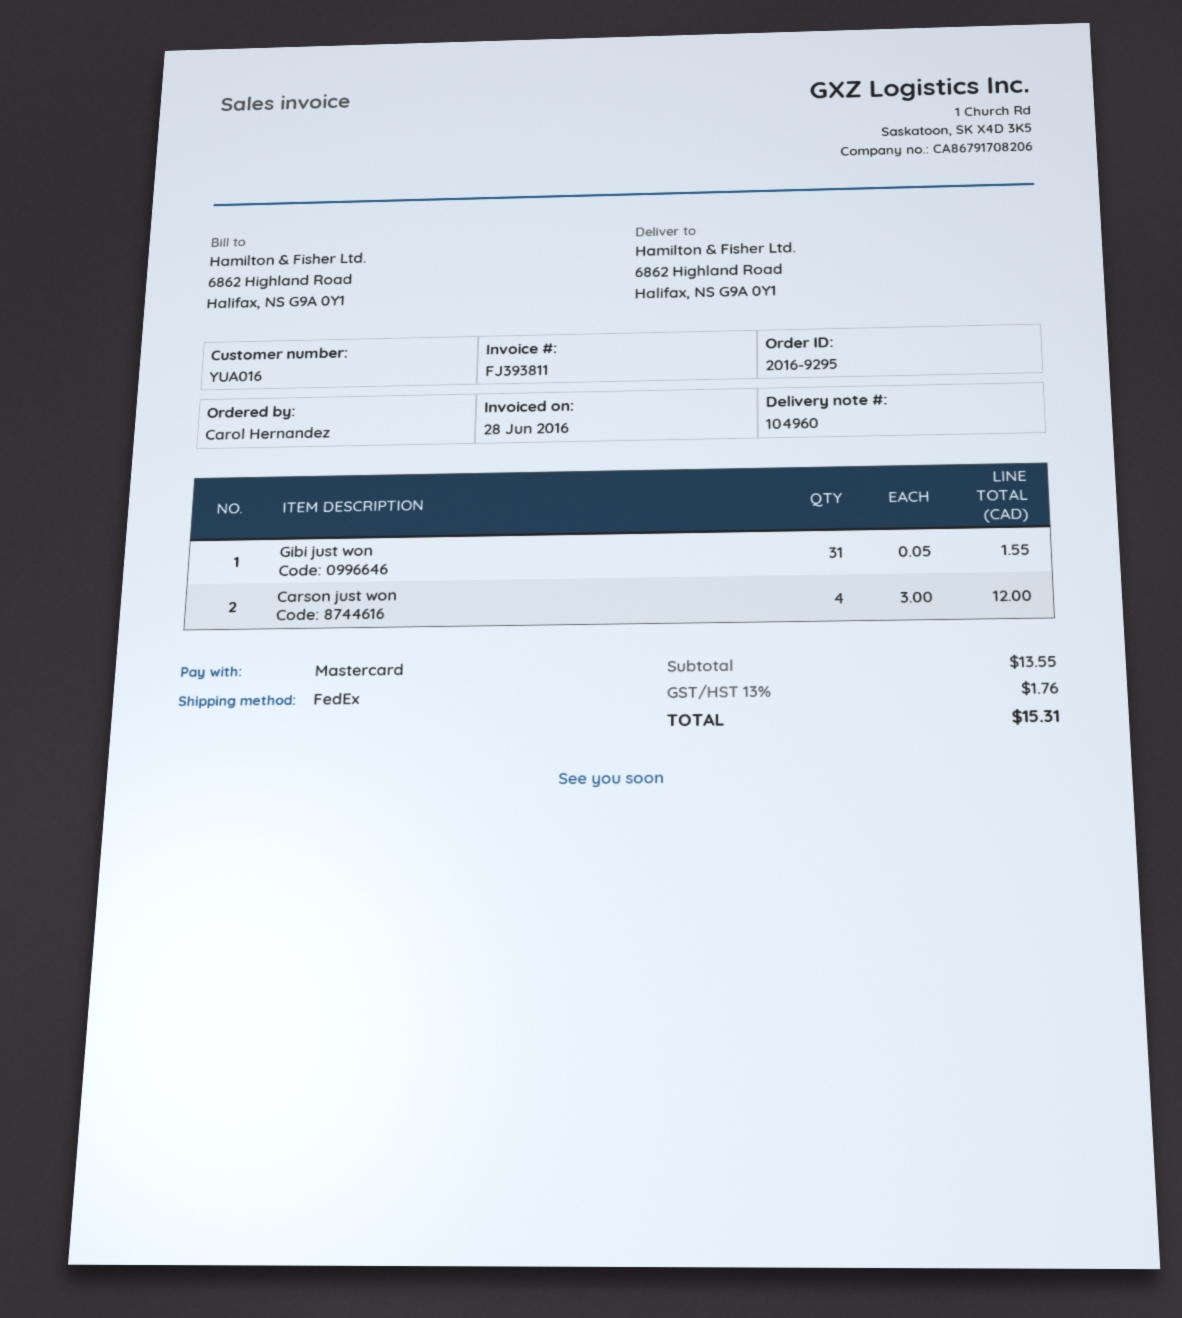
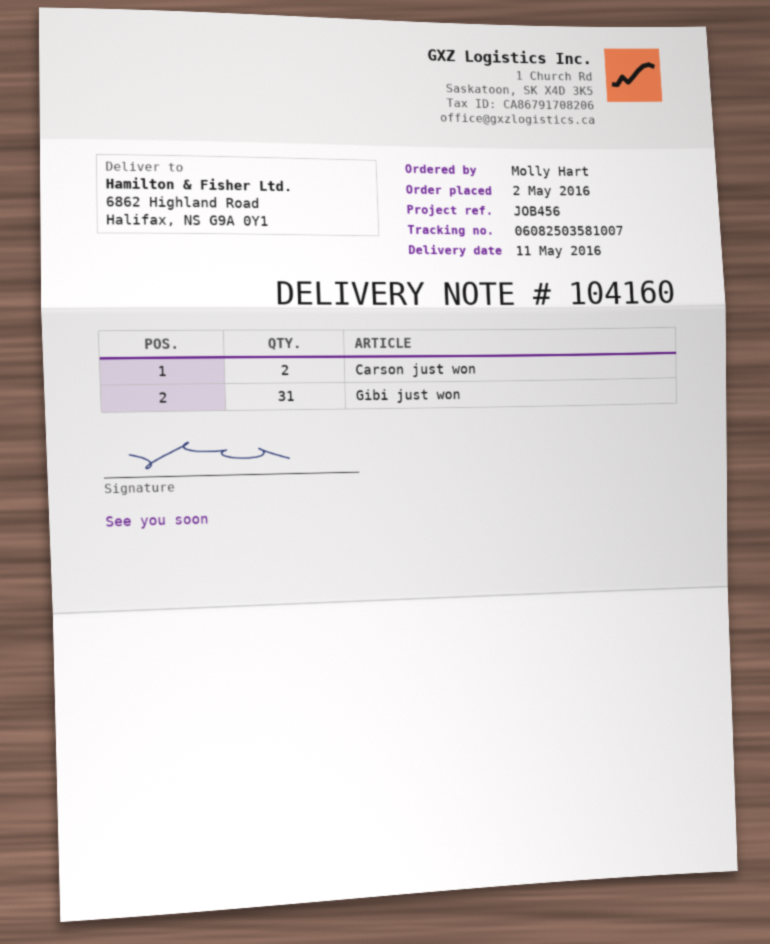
delivery note number: 104960 -> 104160
ordered by: Carol Hernandez -> Molly Hart
Carson just won: 4 -> 2

